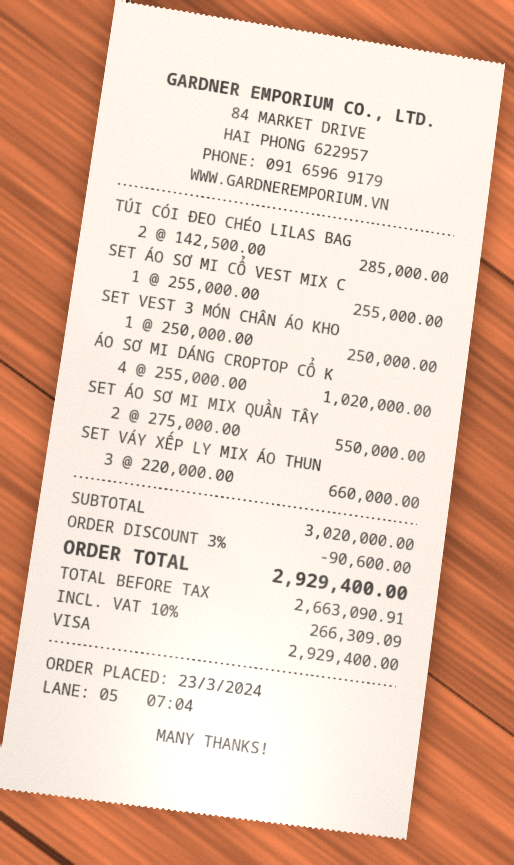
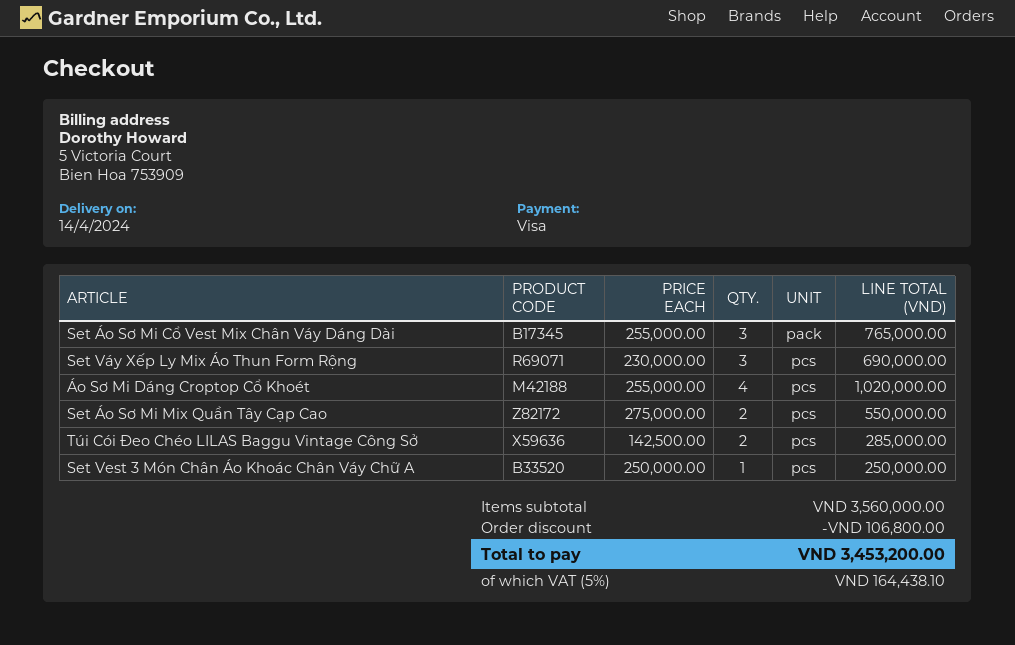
SET ÁO SƠ MI CỔ VEST MIX C: 1 x 255000.00 = 255000.00 -> 3 x 255000.00 = 765000.00
SET VÁY XẾP LY MIX ÁO THUN: 3 x 220000.00 = 660000.00 -> 3 x 230000.00 = 690000.00
subtotal: 3020000.00 -> 3560000.00
discount: 90600.00 -> 106800.00
tax: 10% = 266309.09 -> 5% = 164438.10
total: 2929400.00 -> 3453200.00

